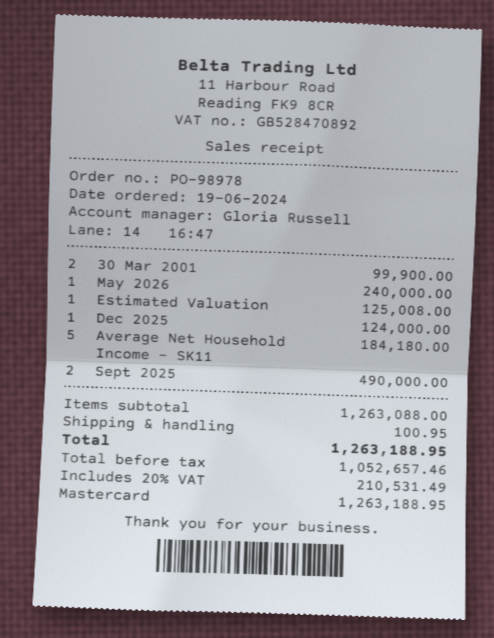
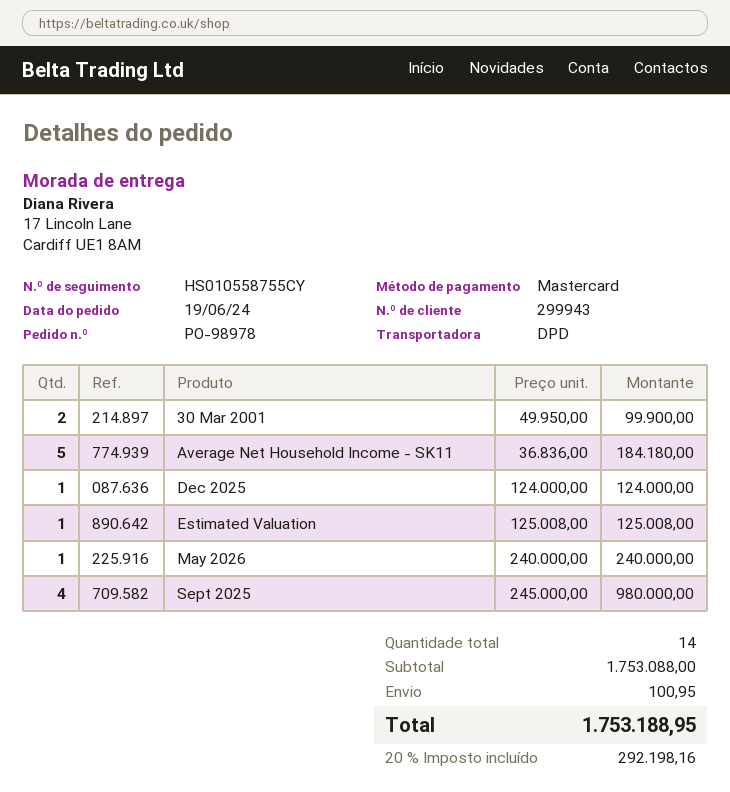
Sept 2025: 2 for 490000.00 -> 4 for 980000.00
subtotal: 1263088.00 -> 1753088.00
tax: 20% = 210531.49 -> 20% = 292198.16
total: 1263188.95 -> 1753188.95

